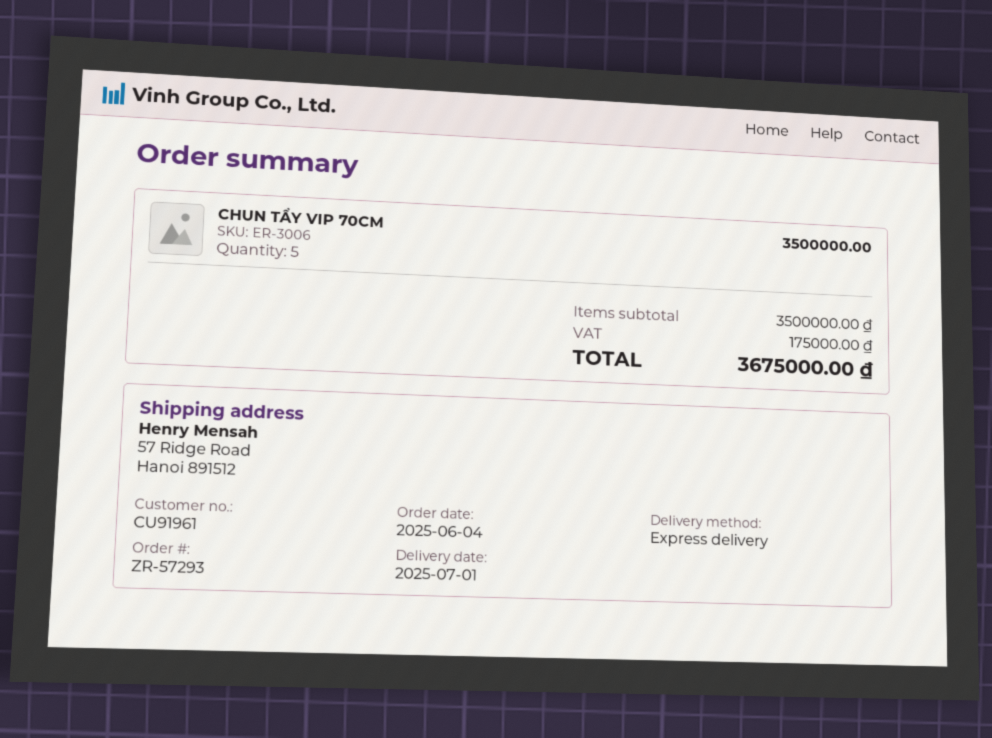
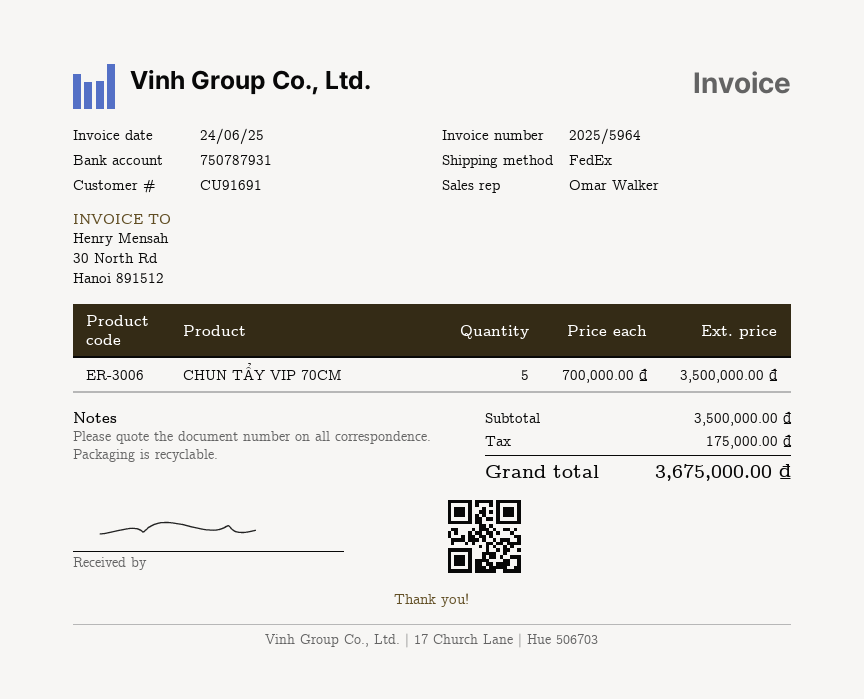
customer number: CU91961 -> CU91691
shipping method: express -> FedEx

